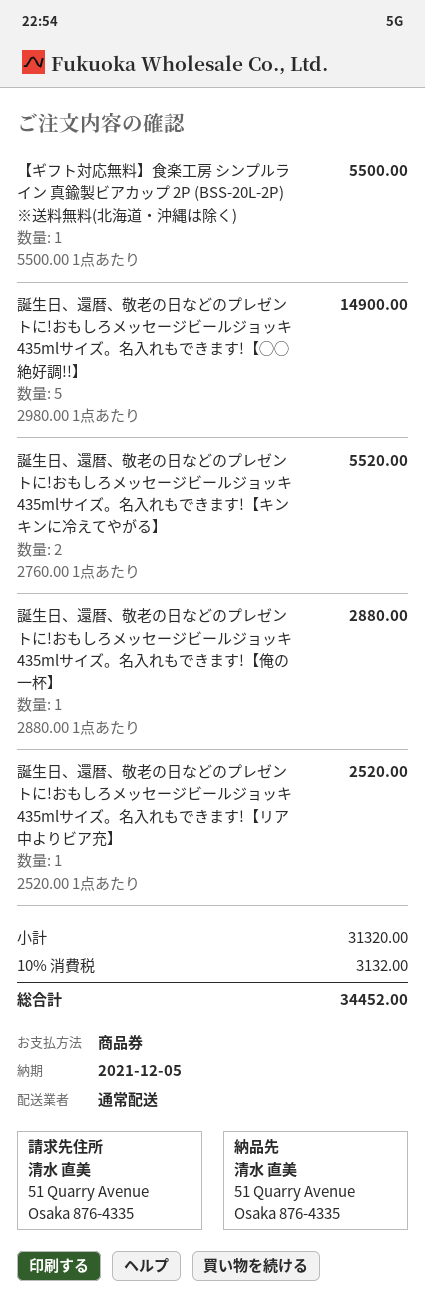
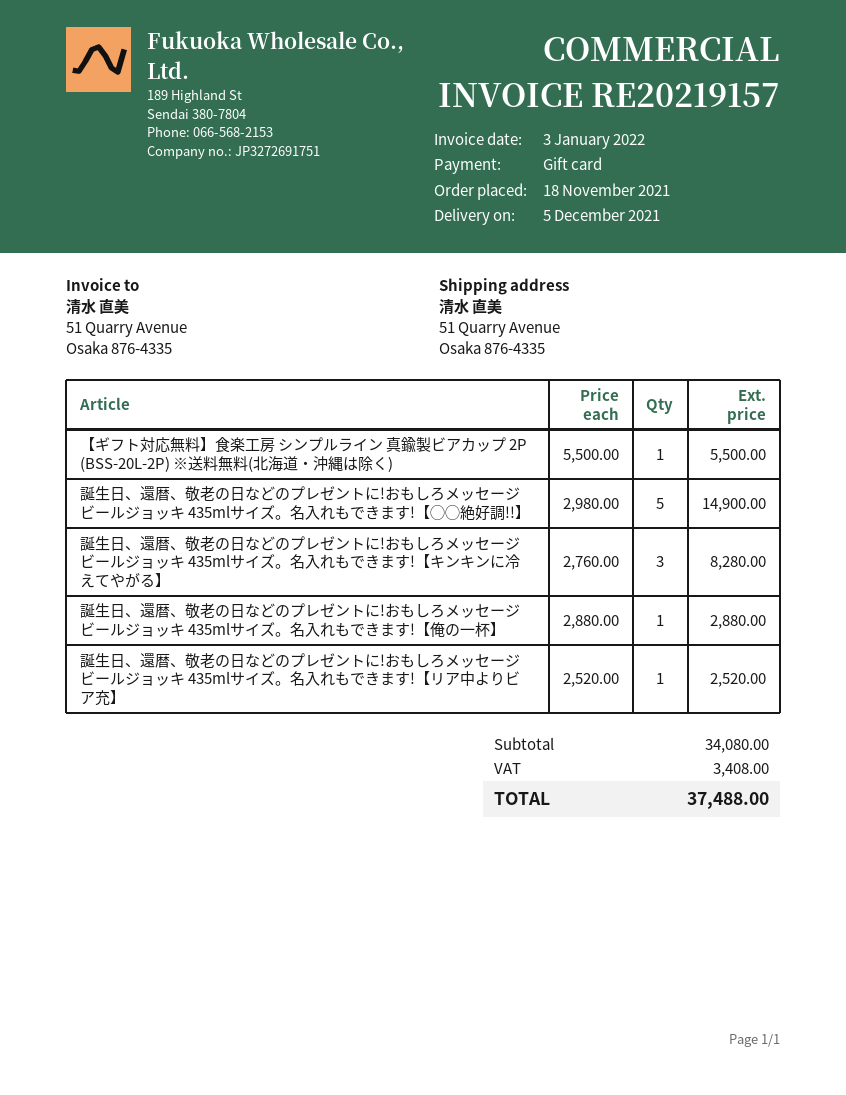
誕生日、還暦、敬老の日などのプレゼントに!おもしろメッセージビールジョッキ 435mlサイズ。名入れもできます!【キンキンに冷えてやがる】: 2 x 2760.00 = 5520.00 -> 3 x 2760.00 = 8280.00
subtotal: 31320.00 -> 34080.00
tax: 3132.00 -> 3408.00
total: 34452.00 -> 37488.00

